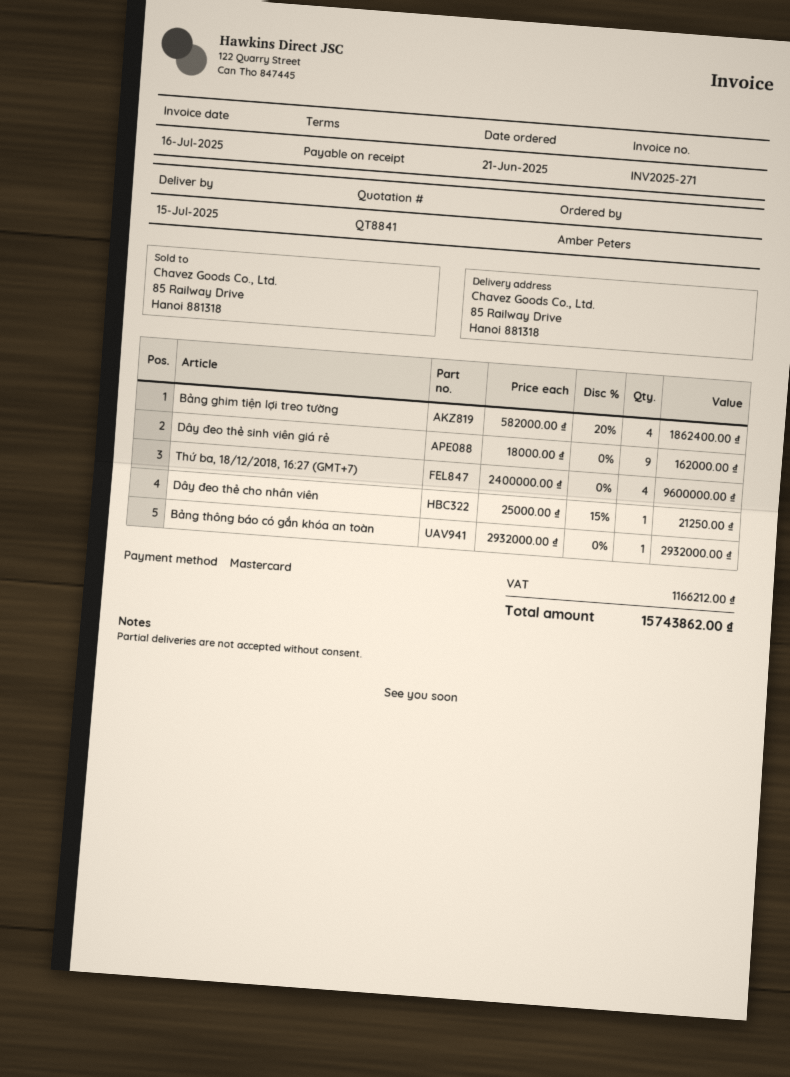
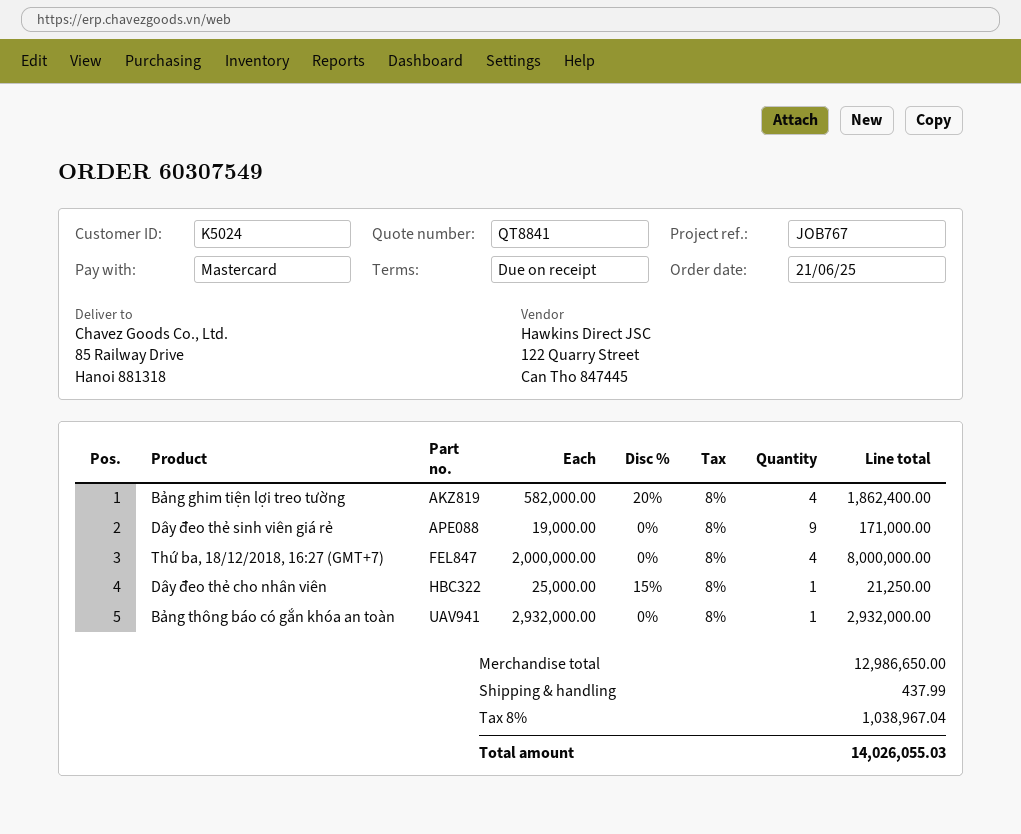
Dây đeo thẻ sinh viên giá rẻ: 9 x 18000.00 = 162000.00 -> 9 x 19000.00 = 171000.00
Thứ ba, 18/12/2018, 16:27 (GMT+7): 4 x 2400000.00 = 9600000.00 -> 4 x 2000000.00 = 8000000.00
shipping: none -> 437.99
tax: 1166212.00 -> 1038967.04
total: 15743862.00 -> 14026055.03

